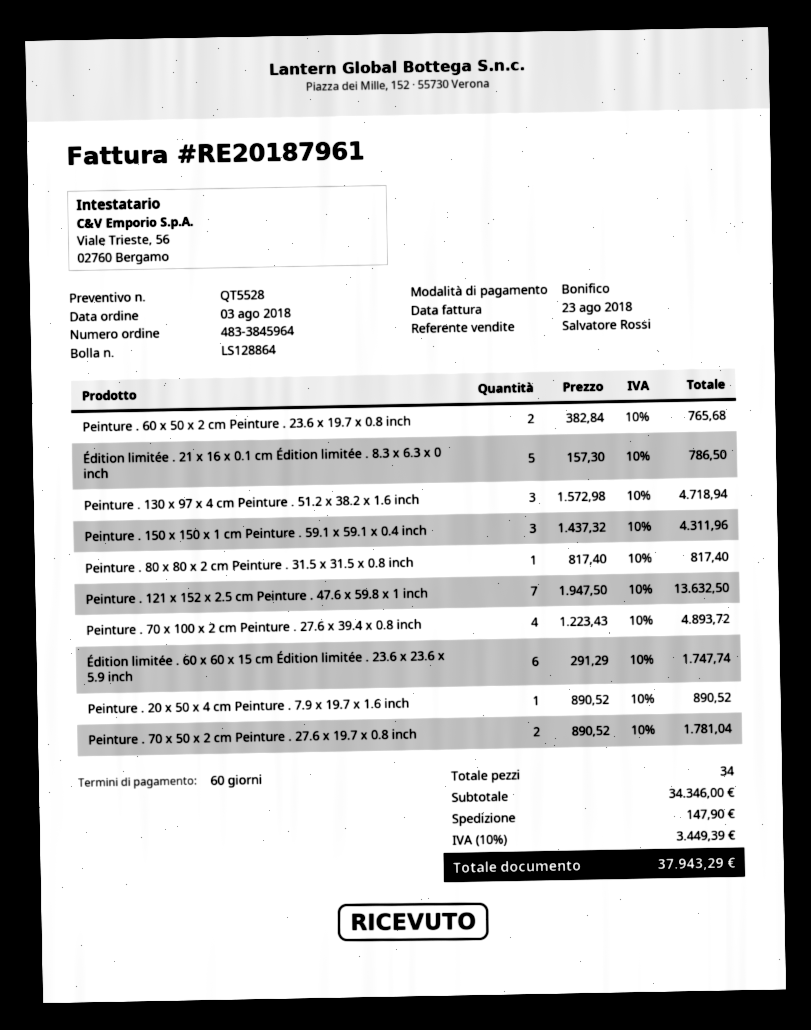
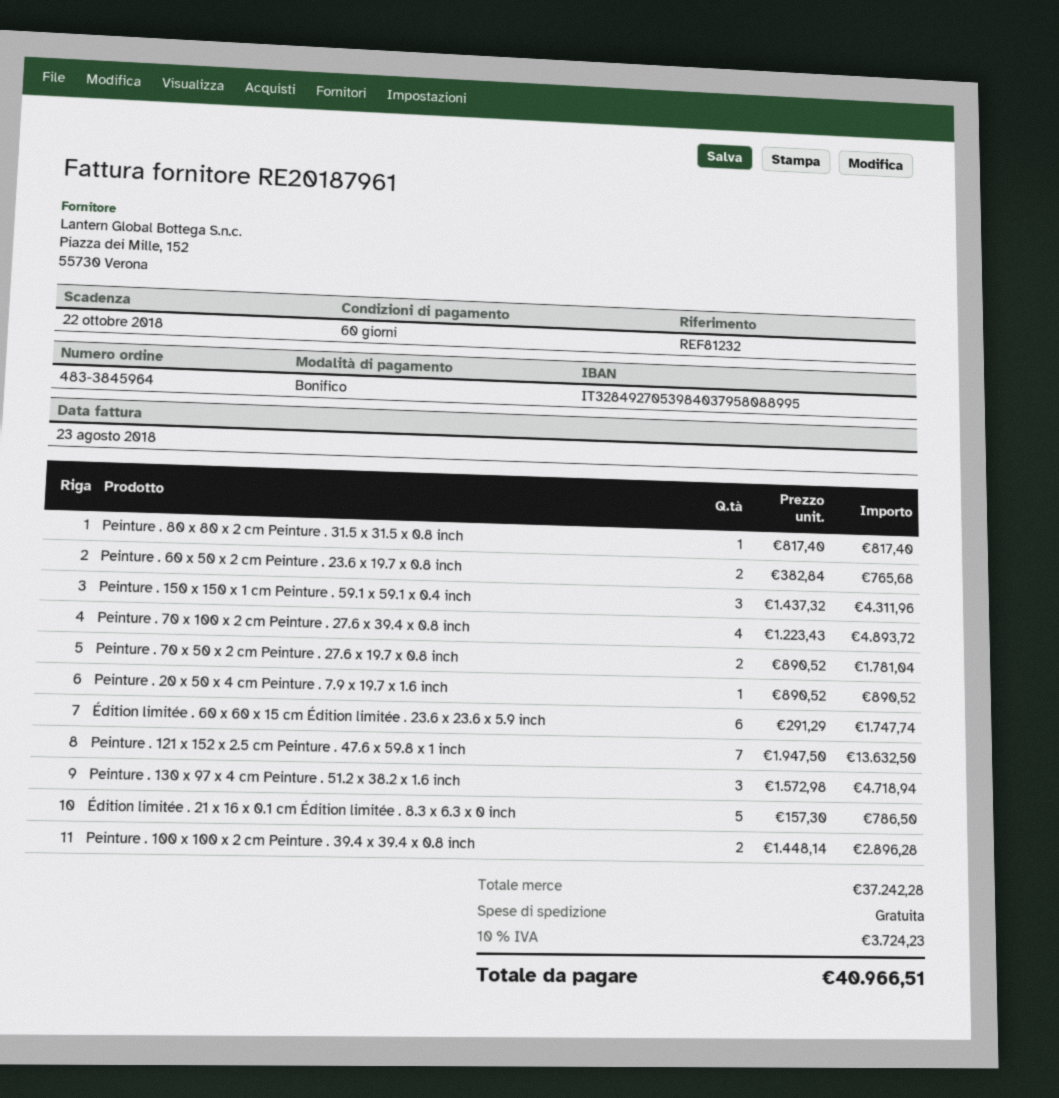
Peinture . 100 x 100 x 2 cm Peinture . 39.4 x 39.4 x 0.8 inch: none -> 2 x 1448.14 = 2896.28
subtotal: 34346.00 -> 37242.28
shipping: 147.90 -> 0.00
tax: 10% = 3449.39 -> 10% = 3724.23
total: 37943.29 -> 40966.51

